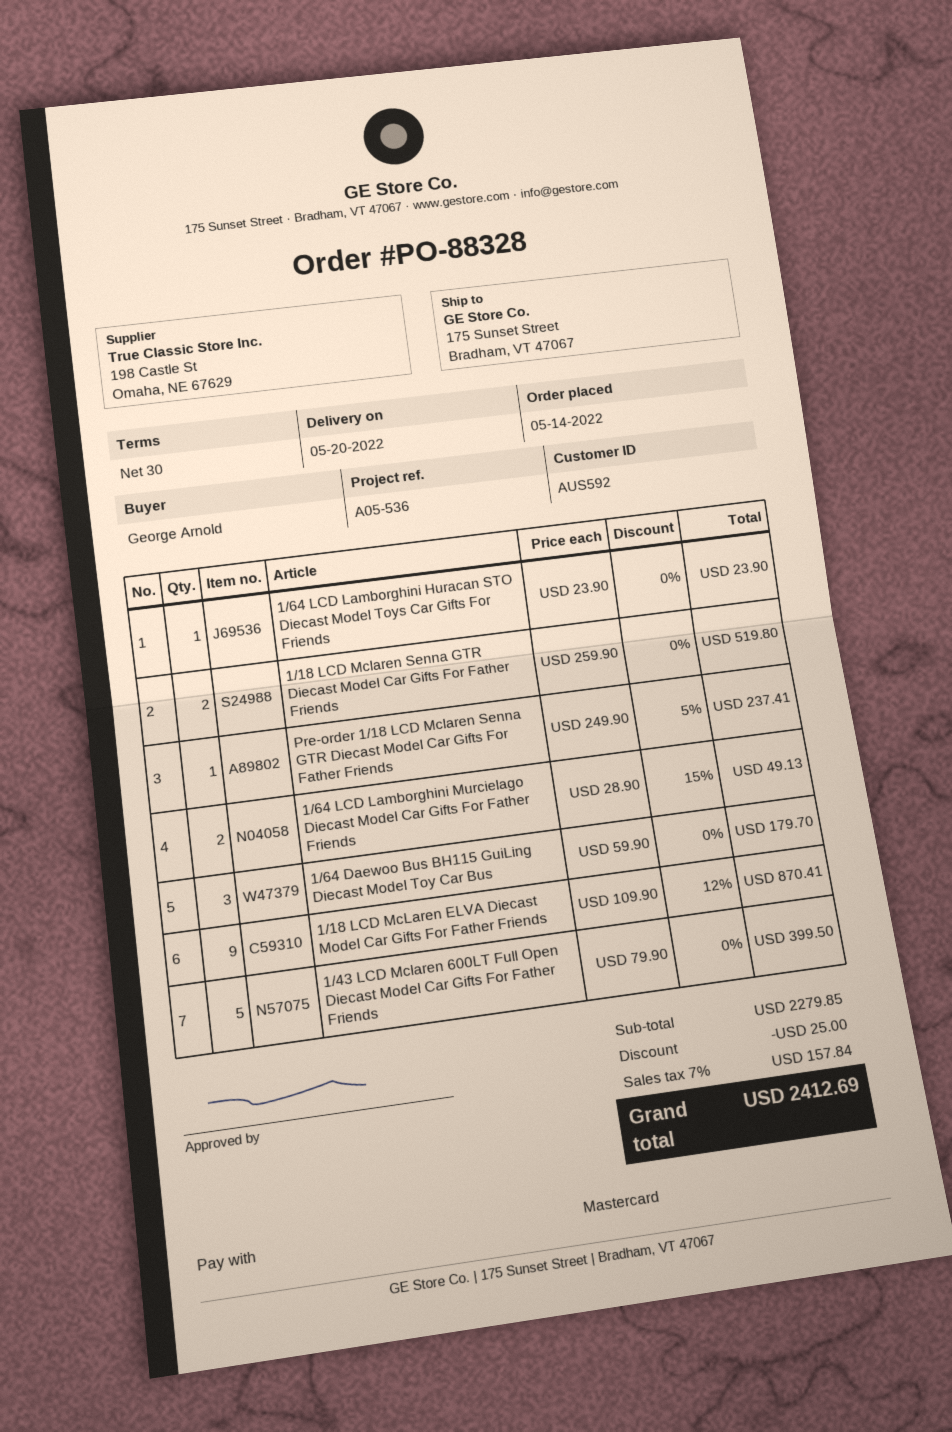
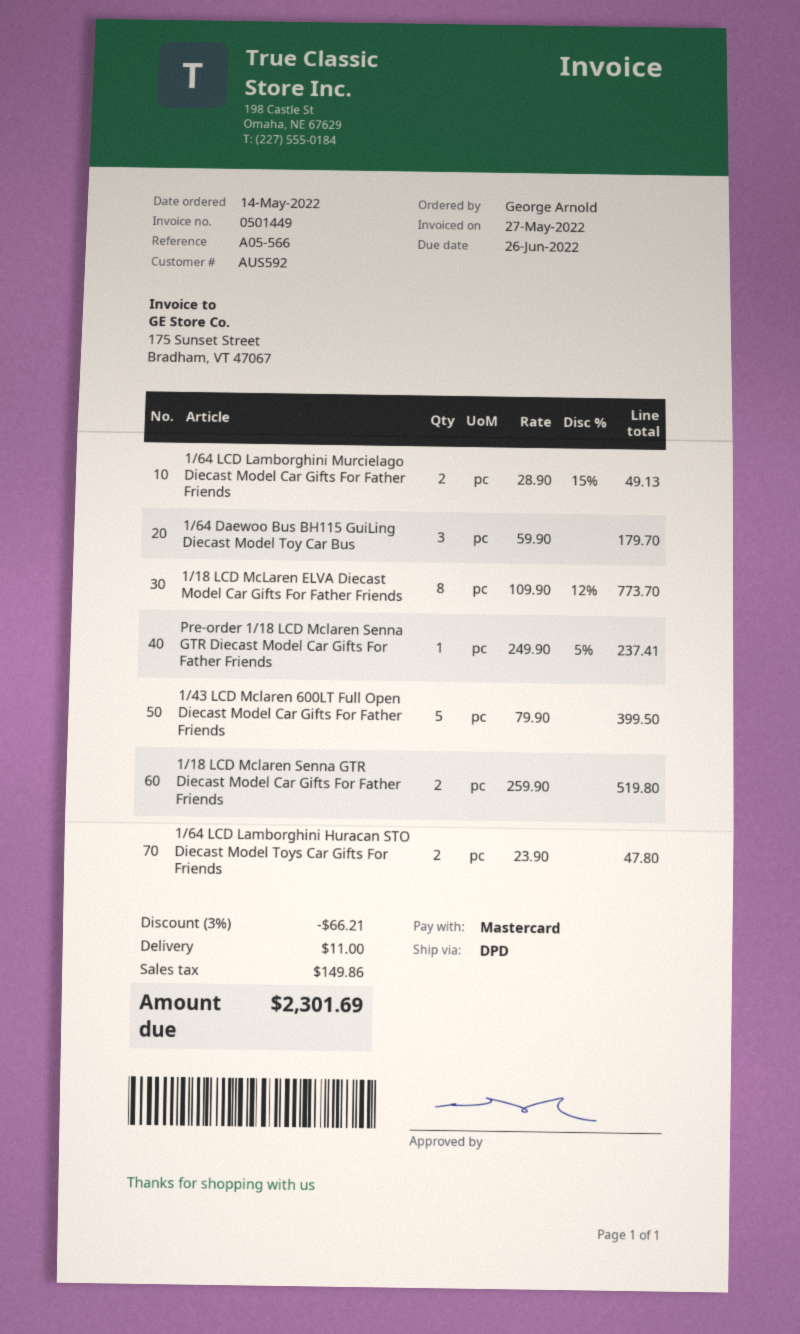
reference: A05-536 -> A05-566
1/64 LCD Lamborghini Huracan STO Diecast Model Toys Car Gifts For Friends: 1 x 23.90 = 23.90 -> 2 x 23.90 = 47.80
1/18 LCD McLaren ELVA Diecast Model Car Gifts For Father Friends: 9 x 109.90 - 12% = 870.41 -> 8 x 109.90 - 12% = 773.70
discount: 25.00 -> 66.21
shipping: none -> 11.00
tax: 157.84 -> 149.86
total: 2412.69 -> 2301.69

